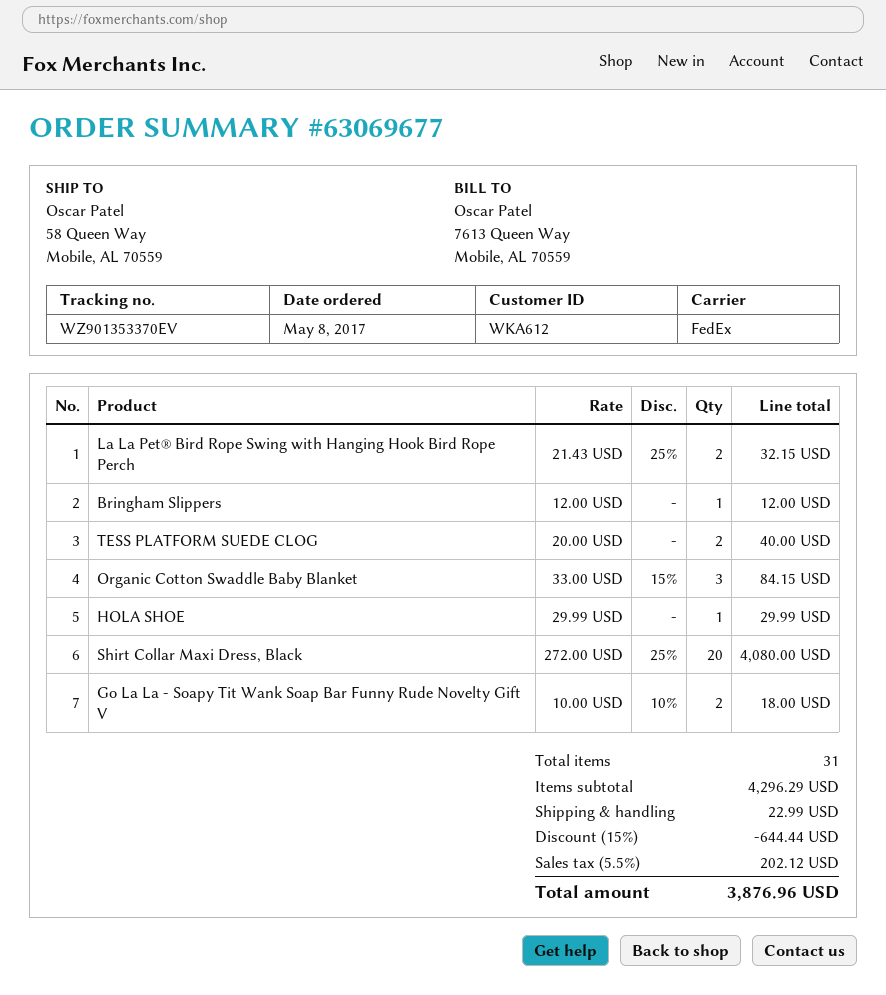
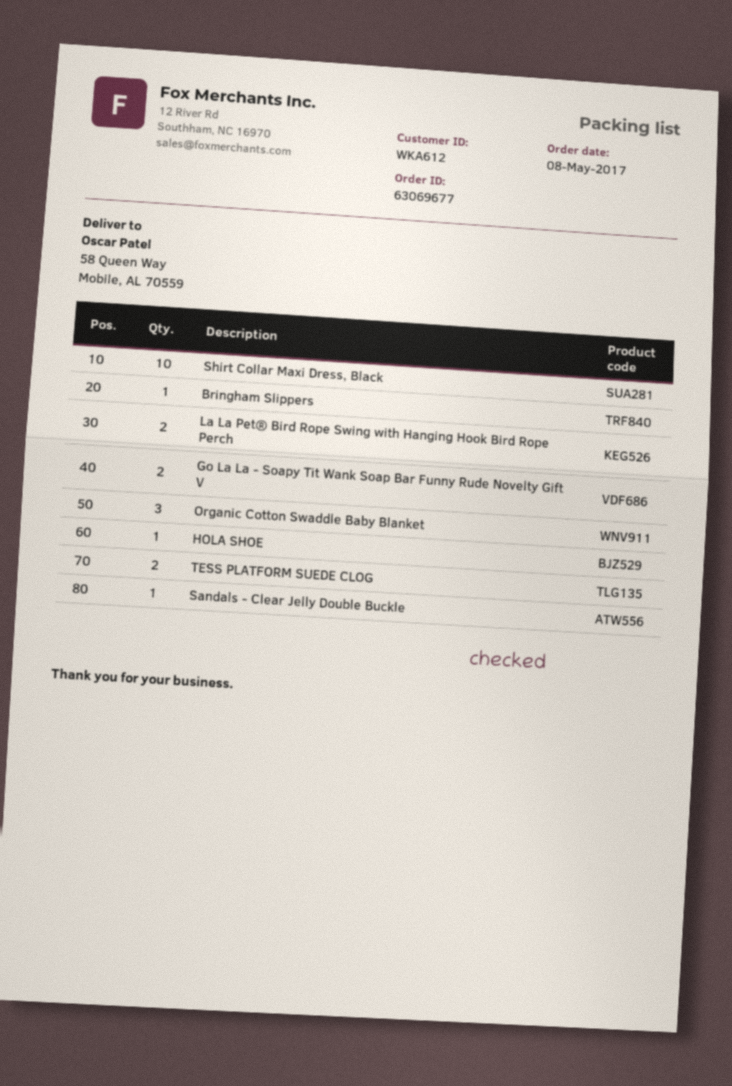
Shirt Collar Maxi Dress, Black: 20 -> 10
Sandals - Clear Jelly Double Buckle: none -> 1

